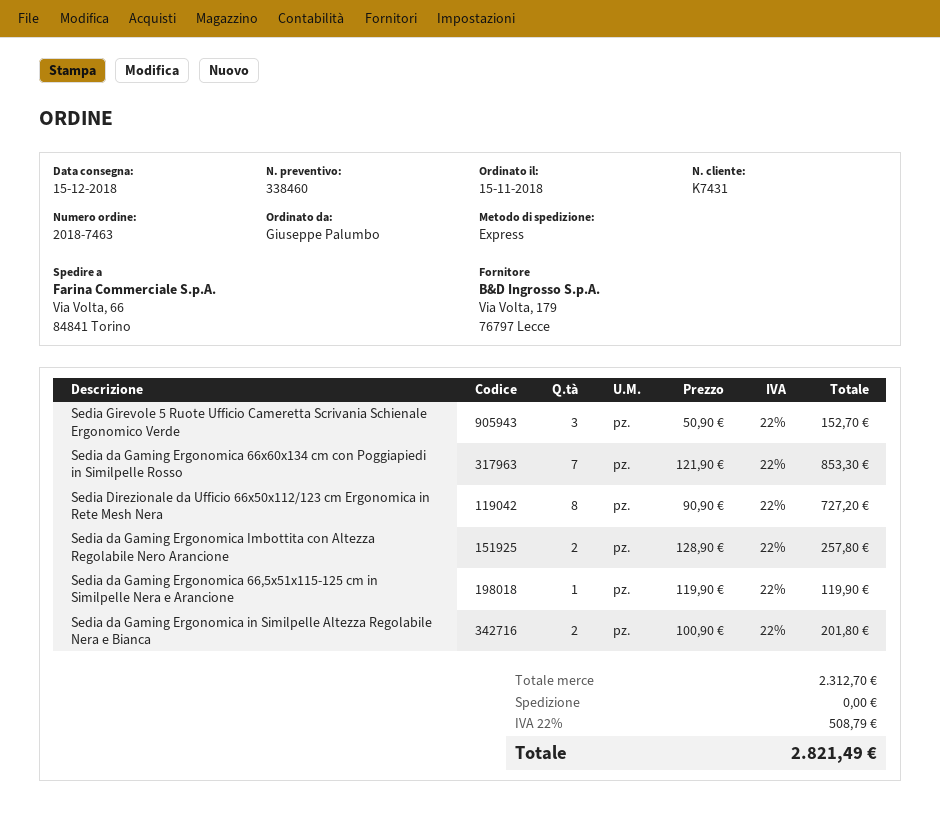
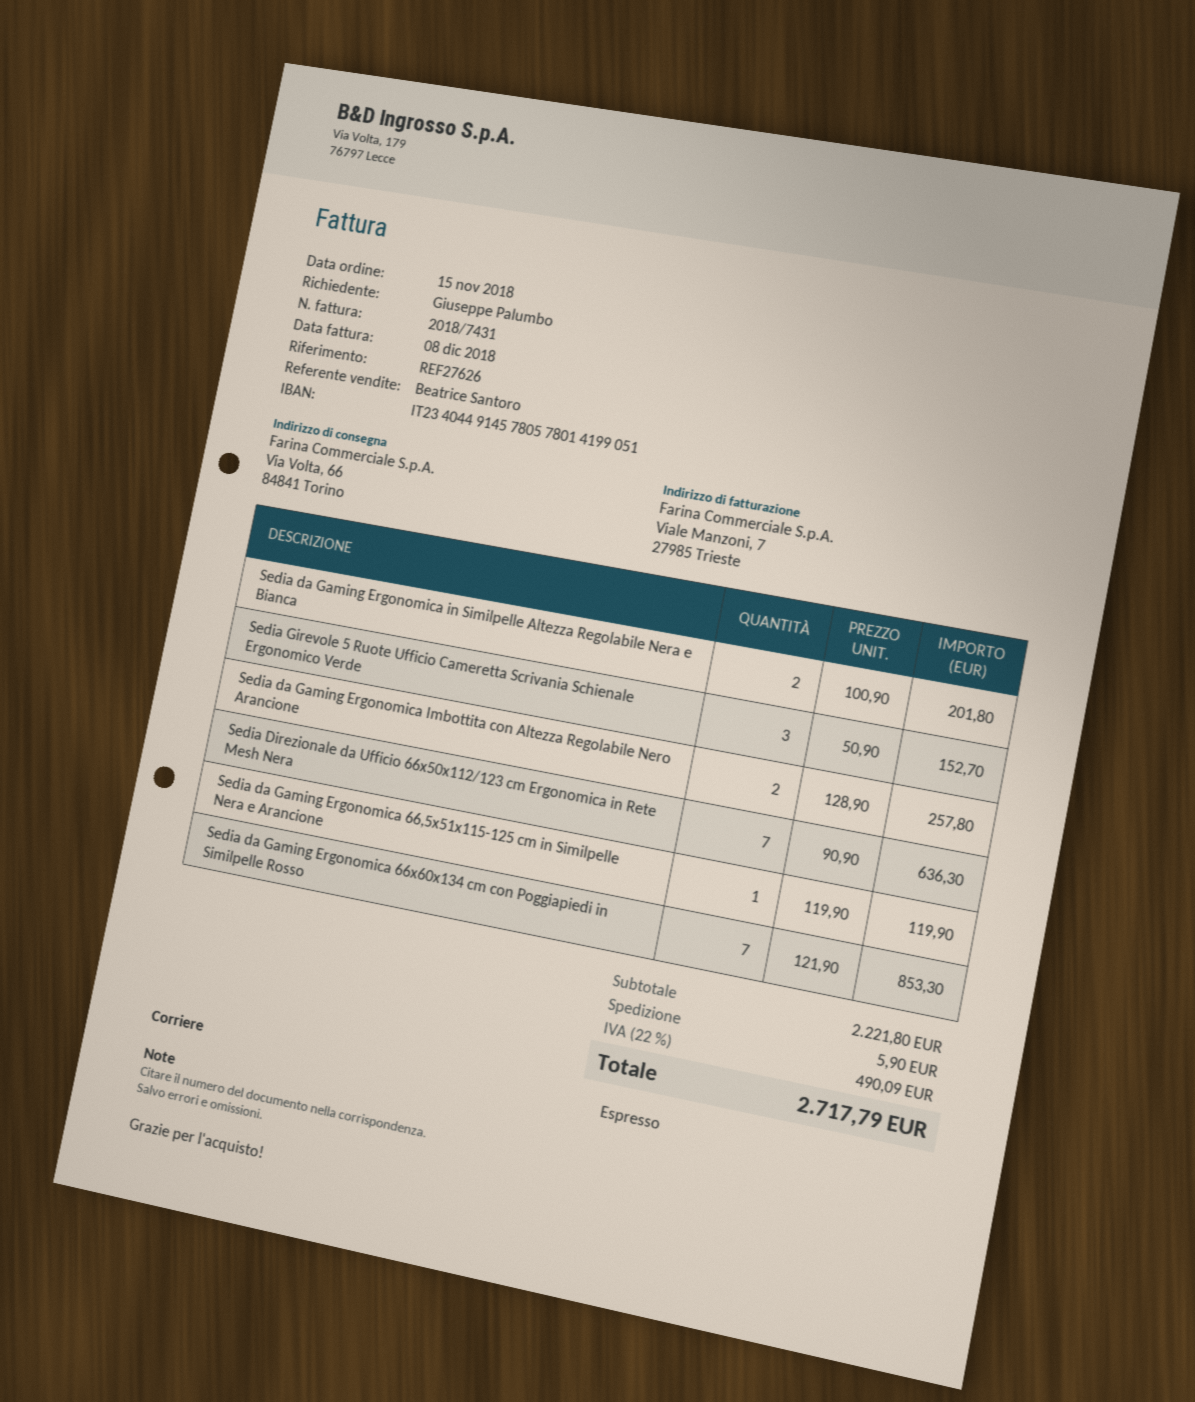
Sedia Direzionale da Ufficio 66x50x112/123 cm Ergonomica in Rete Mesh Nera: 8 x 90.90 = 727.20 -> 7 x 90.90 = 636.30
subtotal: 2312.70 -> 2221.80
shipping: 0.00 -> 5.90
tax: 22% = 508.79 -> 22% = 490.09
total: 2821.49 -> 2717.79

